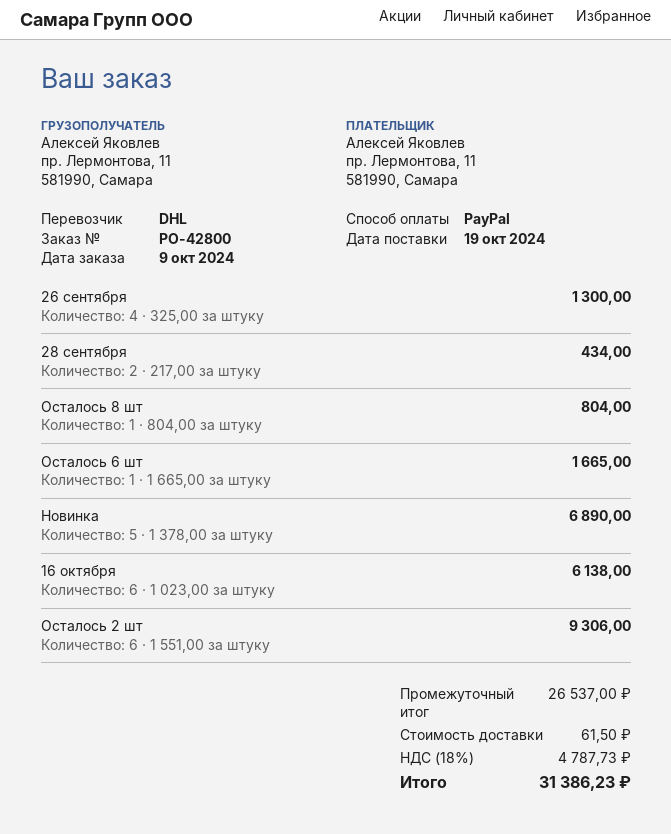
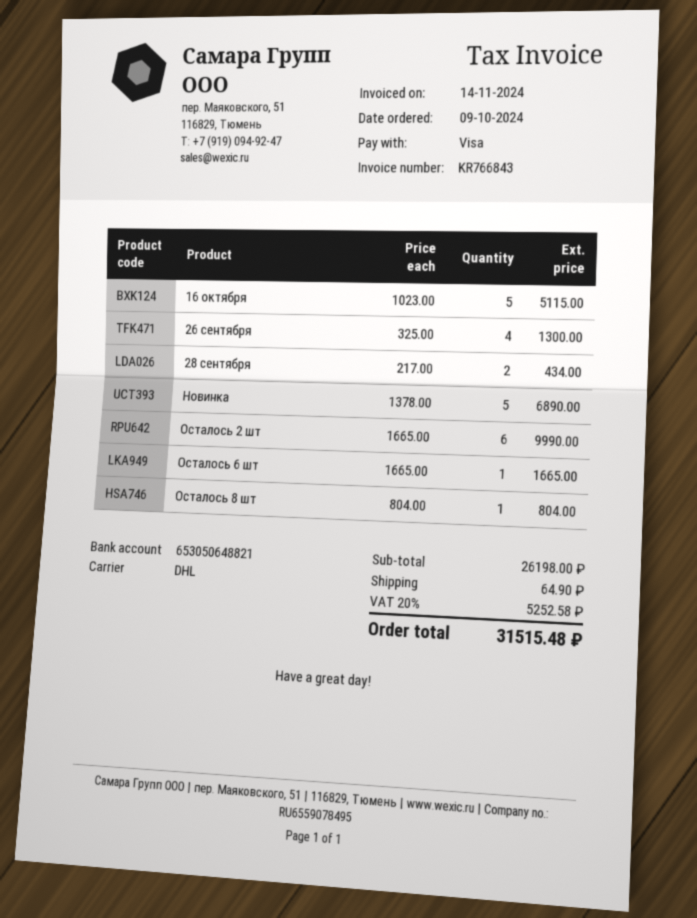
payment method: PayPal -> Visa
16 октября: 6 x 1023.00 = 6138.00 -> 5 x 1023.00 = 5115.00
Осталось 2 шт: 6 x 1551.00 = 9306.00 -> 6 x 1665.00 = 9990.00
subtotal: 26537.00 -> 26198.00
shipping: 61.50 -> 64.90
tax: 18% = 4787.73 -> 20% = 5252.58
total: 31386.23 -> 31515.48

